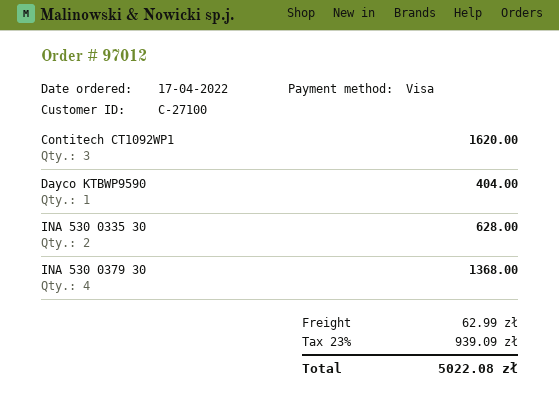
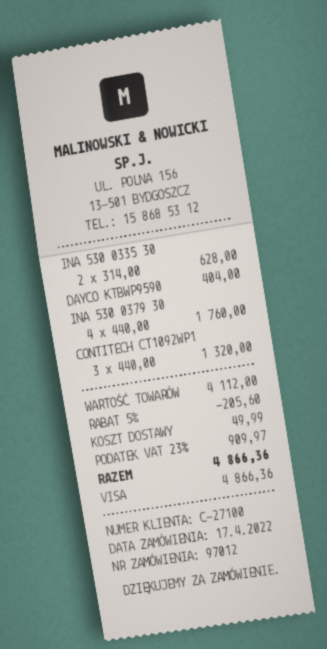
Contitech CT1092WP1: 3 for 1620.00 -> 3 for 1320.00
INA 530 0379 30: 4 for 1368.00 -> 4 for 1760.00
discount: none -> 5% = 205.60
shipping: 62.99 -> 49.99
tax: 23% = 939.09 -> 23% = 909.97
total: 5022.08 -> 4866.36

